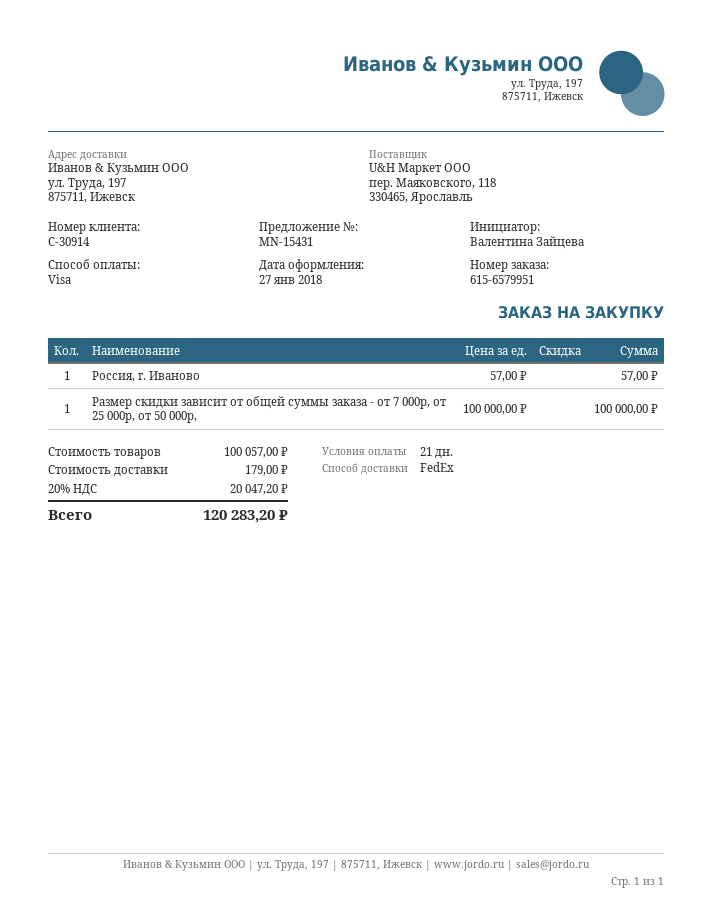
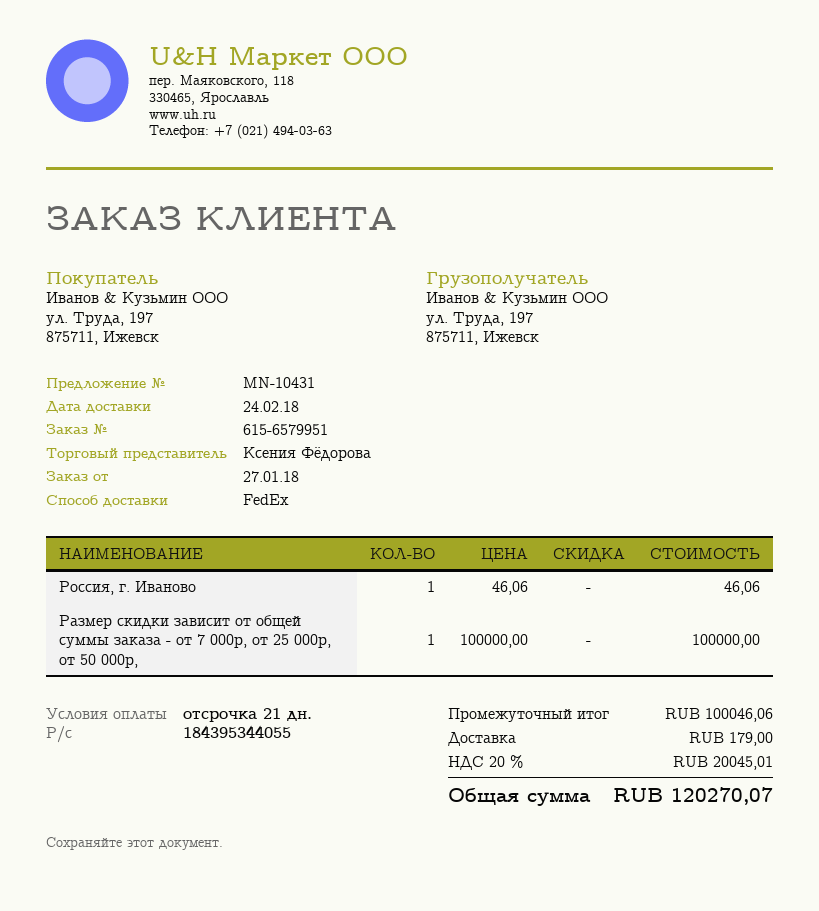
quote number: MN-15431 -> MN-10431
Россия, г. Иваново: 1 x 57.00 = 57.00 -> 1 x 46.06 = 46.06
subtotal: 100057.00 -> 100046.06
tax: 20% = 20047.20 -> 20% = 20045.01
total: 120283.20 -> 120270.07

